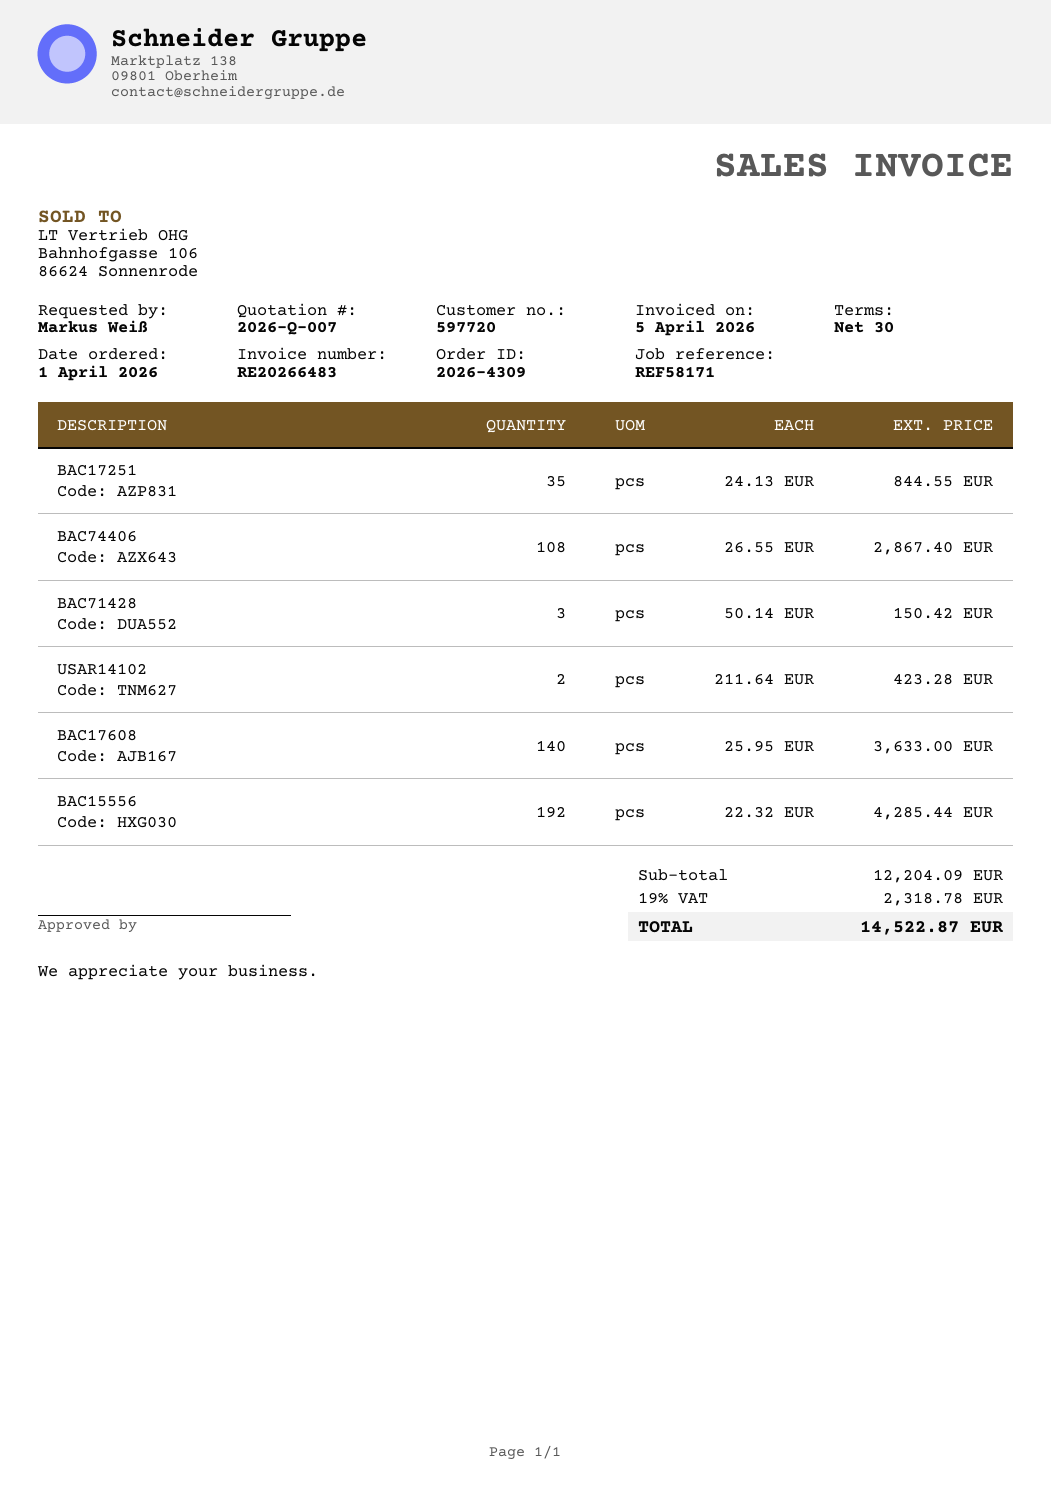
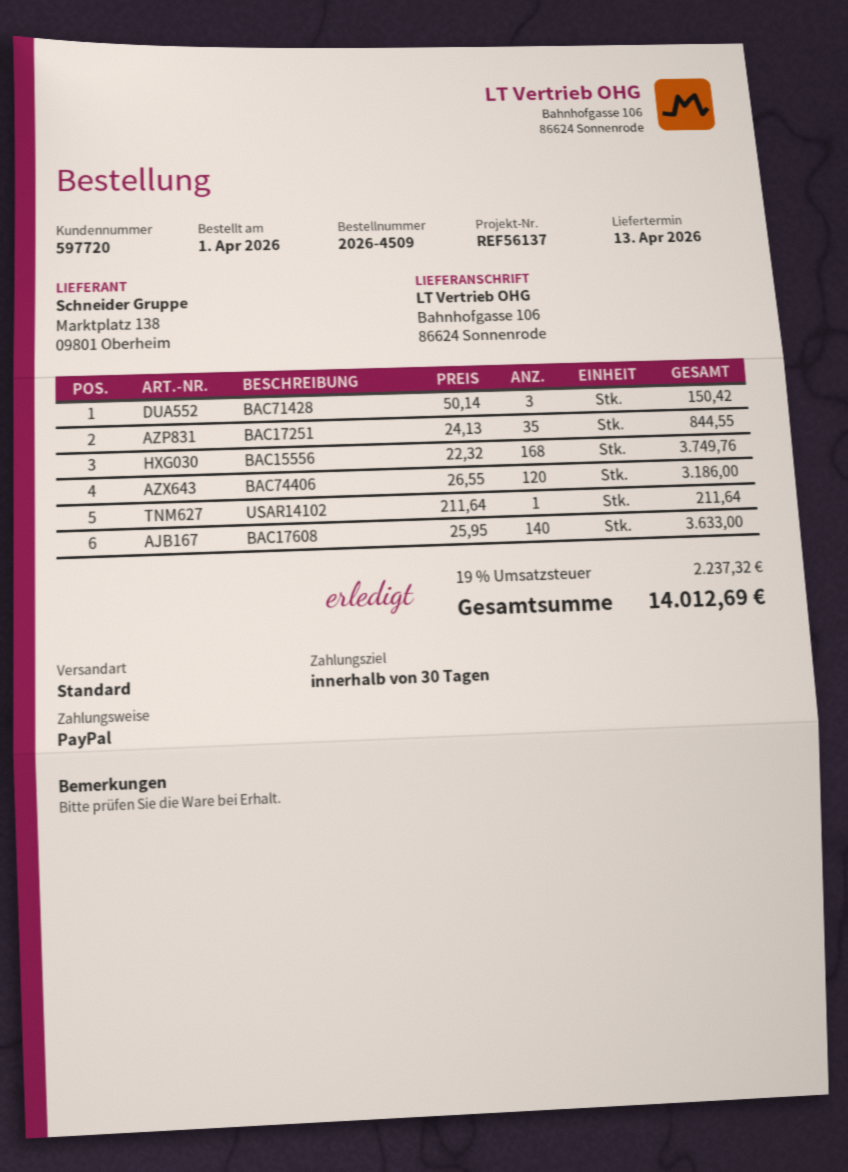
order number: 2026-4309 -> 2026-4509
reference: REF58171 -> REF56137
BAC74406: 108 x 26.55 = 2867.40 -> 120 x 26.55 = 3186.00
USAR14102: 2 x 211.64 = 423.28 -> 1 x 211.64 = 211.64
BAC15556: 192 x 22.32 = 4285.44 -> 168 x 22.32 = 3749.76
tax: 19% = 2318.78 -> 19% = 2237.32
total: 14522.87 -> 14012.69

